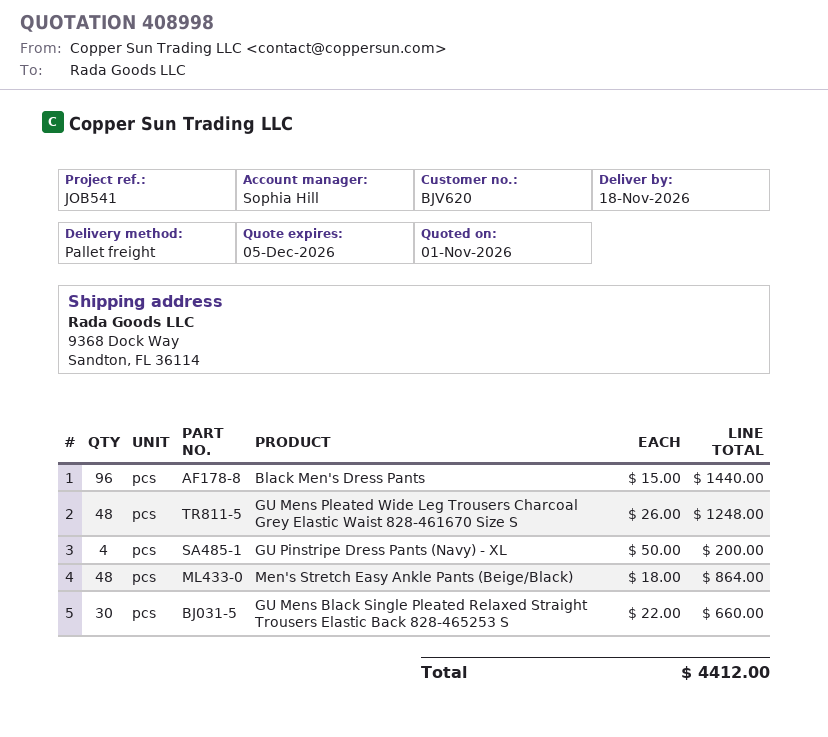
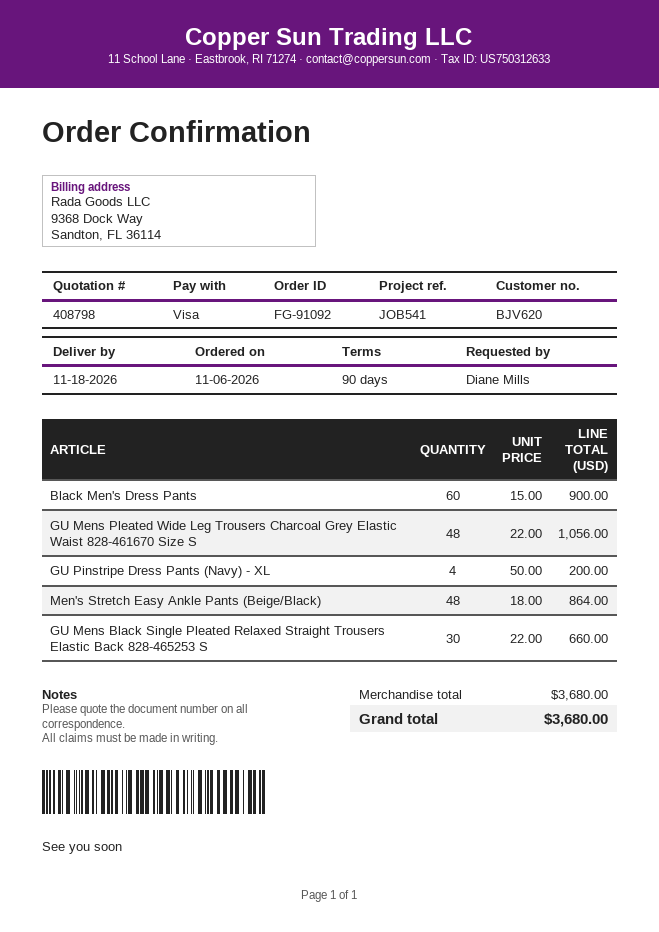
quote number: 408998 -> 408798
Black Men's Dress Pants: 96 x 15.00 = 1440.00 -> 60 x 15.00 = 900.00
GU Mens Pleated Wide Leg Trousers Charcoal Grey Elastic Waist 828-461670 Size S: 48 x 26.00 = 1248.00 -> 48 x 22.00 = 1056.00
total: 4412.00 -> 3680.00

